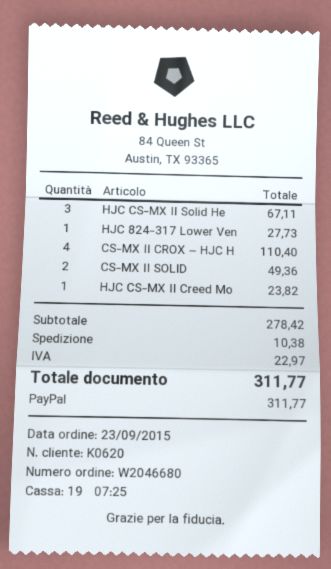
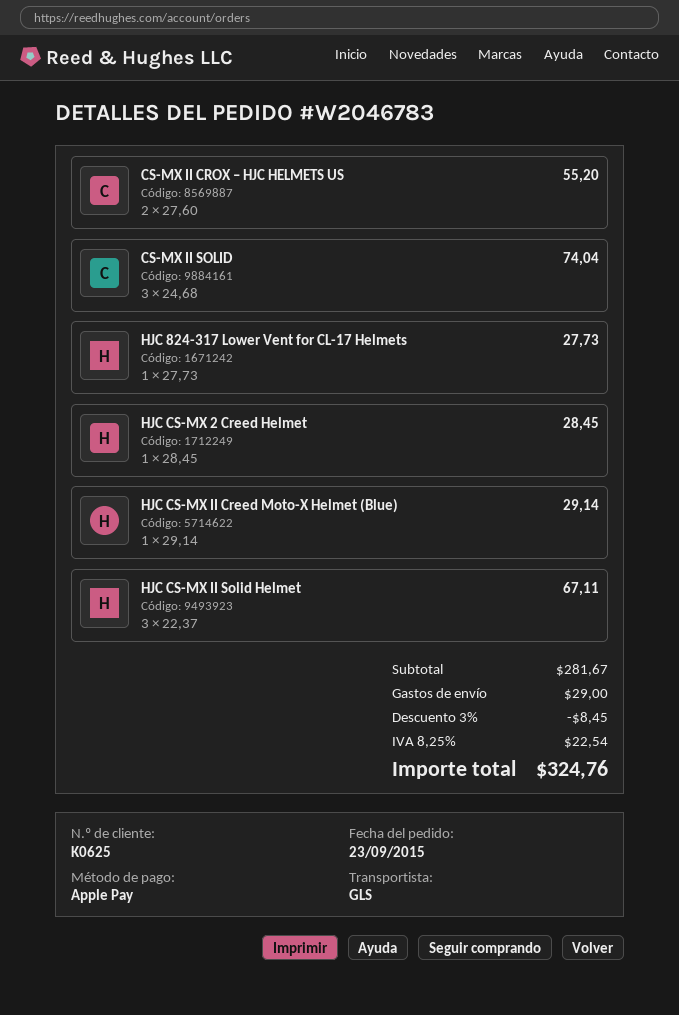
order number: W2046680 -> W2046783
customer number: K0620 -> K0625
payment method: PayPal -> Apple Pay
CS-MX II CROX – HJC H: 4 for 110.40 -> 2 for 55.20
CS-MX II SOLID: 2 for 49.36 -> 3 for 74.04
HJC CS-MX II Creed Mo: 1 for 23.82 -> 1 for 29.14
HJC CS-MX 2 Creed Helmet: none -> 1 for 28.45
subtotal: 278.42 -> 281.67
discount: none -> 3% = 8.45
shipping: 10.38 -> 29.00
tax: 22.97 -> 22.54
total: 311.77 -> 324.76

